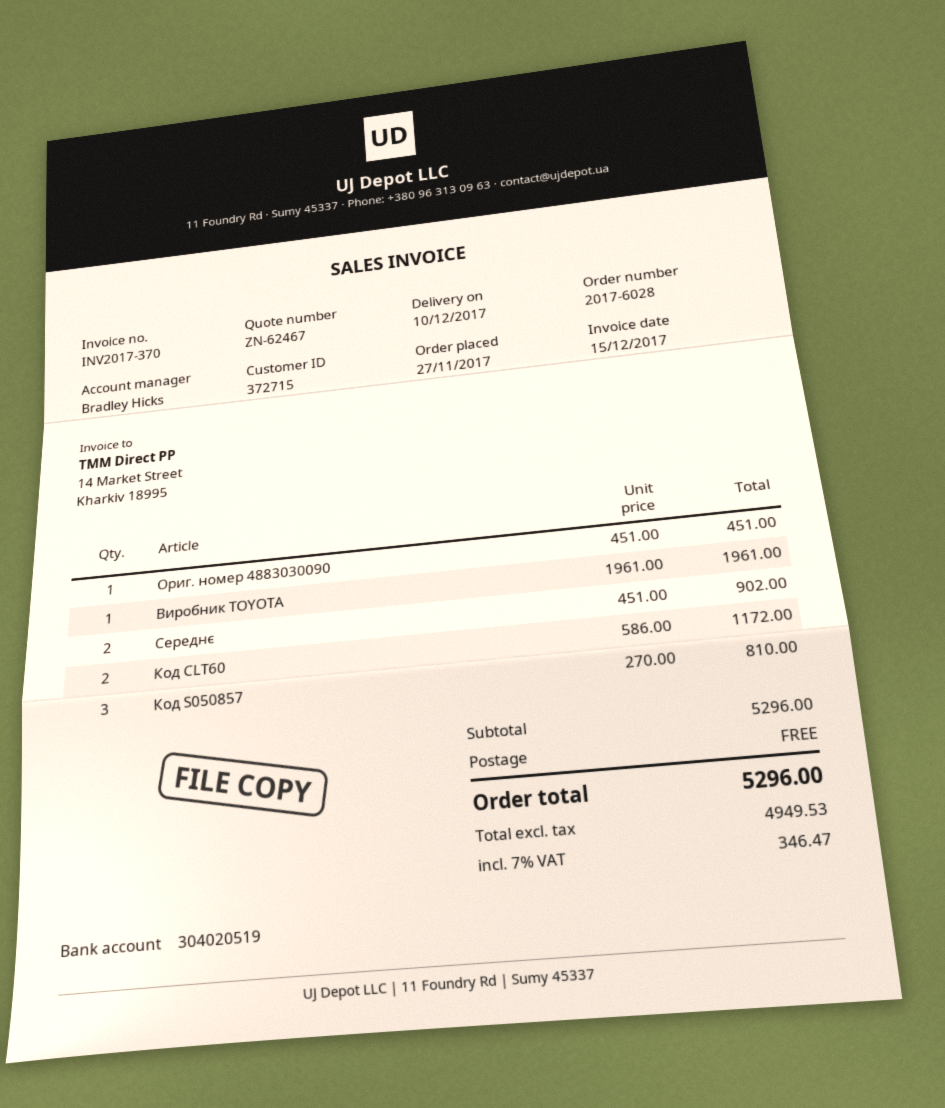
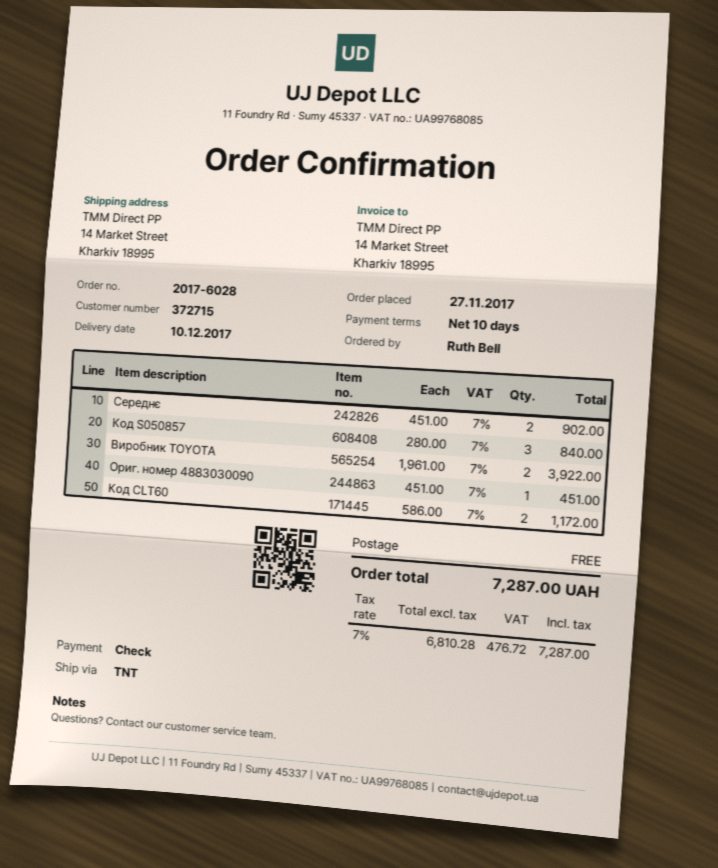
Виробник TOYOTA: 1 x 1961.00 = 1961.00 -> 2 x 1961.00 = 3922.00
Код S050857: 3 x 270.00 = 810.00 -> 3 x 280.00 = 840.00
net: 4949.53 -> 6810.28
tax: 7% = 346.47 -> 7% = 476.72
total: 5296.00 -> 7287.00

